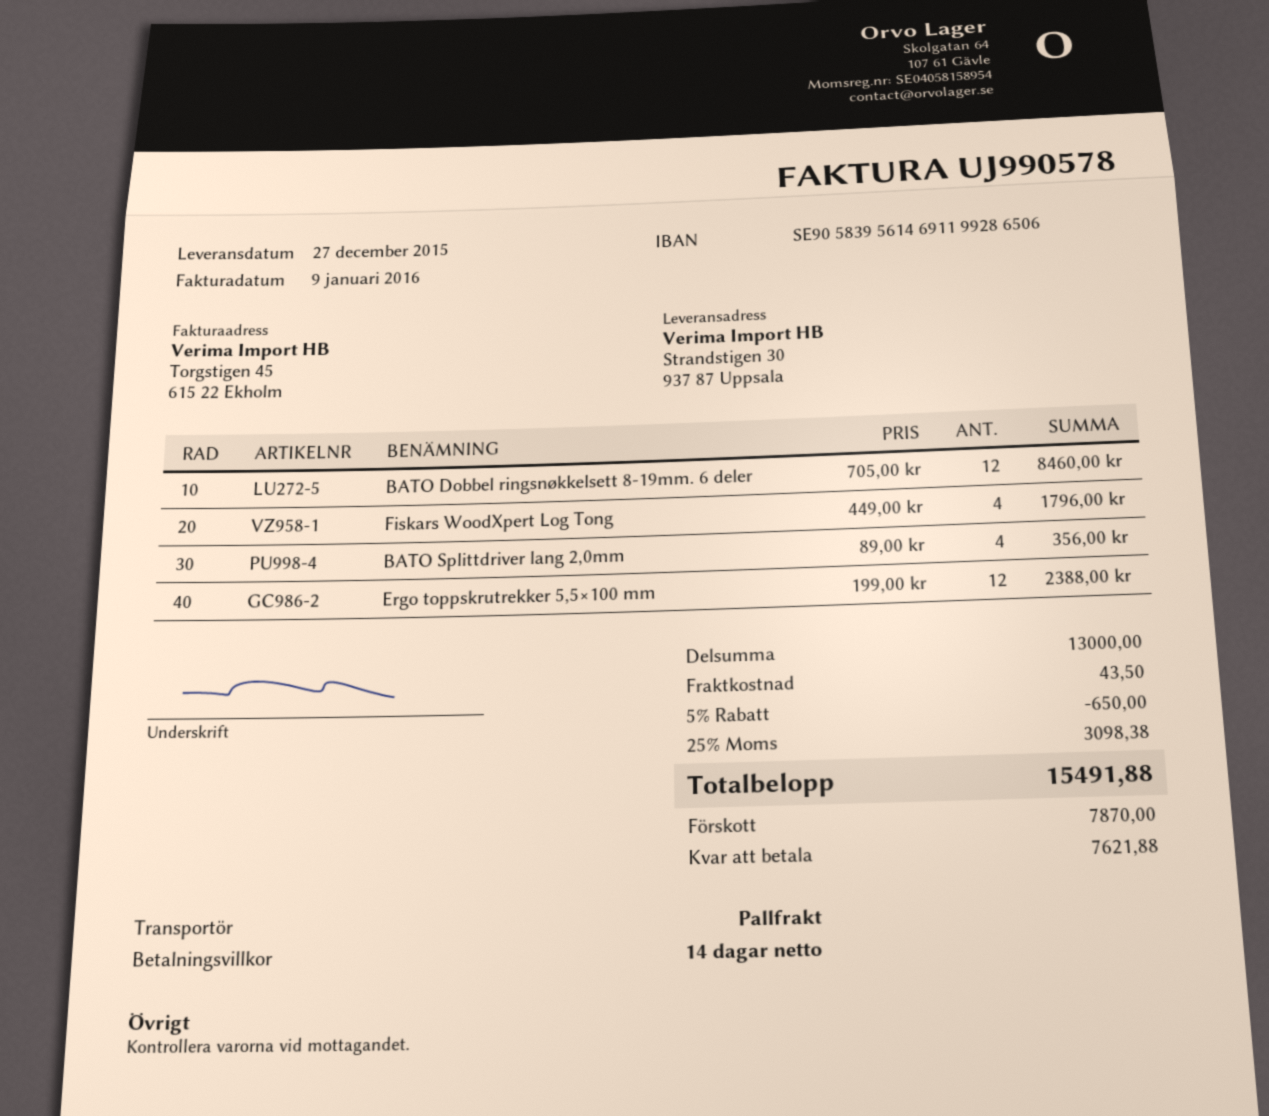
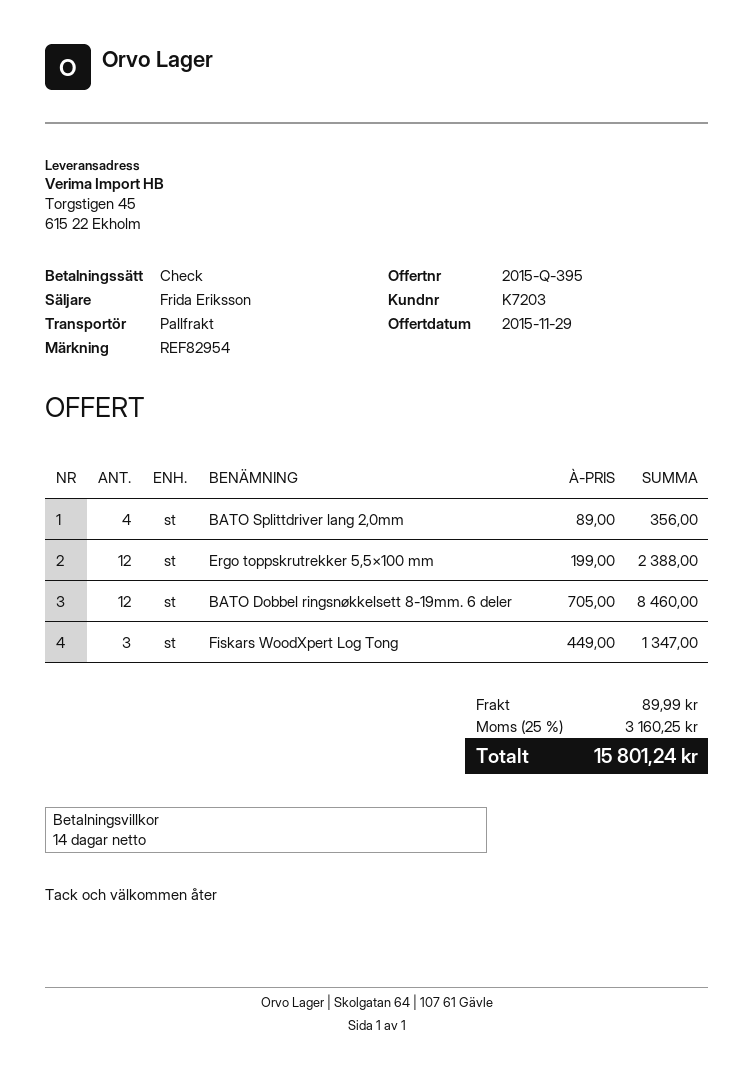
ship to: Strandstigen 30, 937 87 Uppsala -> Torgstigen 45, 615 22 Ekholm
Fiskars WoodXpert Log Tong: 4 x 449.00 = 1796.00 -> 3 x 449.00 = 1347.00
discount: 5% = 650.00 -> none
shipping: 43.50 -> 89.99
tax: 25% = 3098.38 -> 25% = 3160.25
total: 15491.88 -> 15801.24

